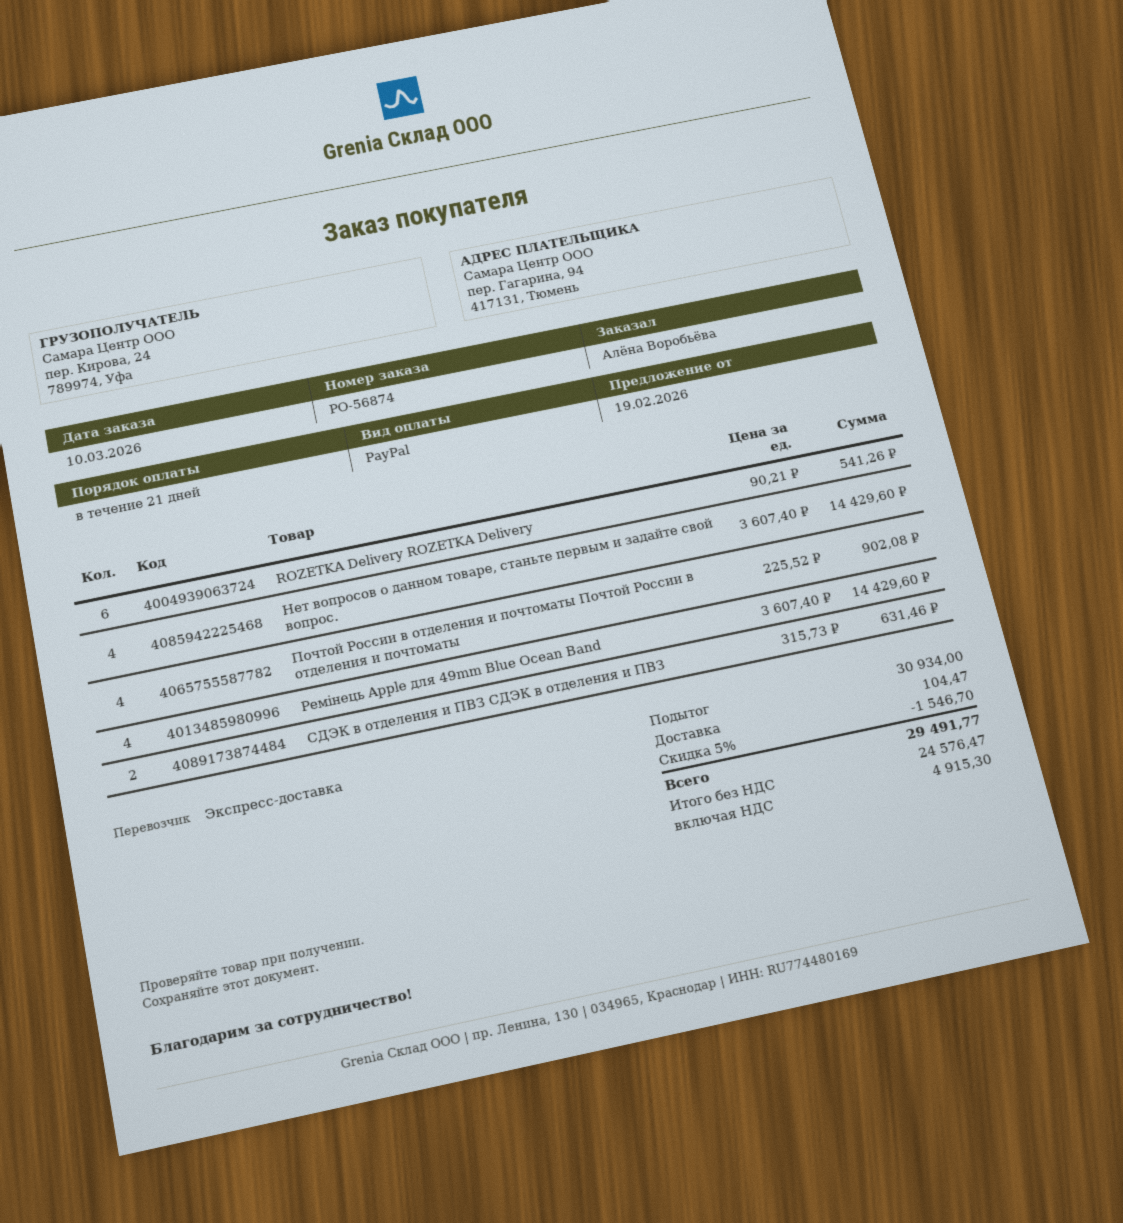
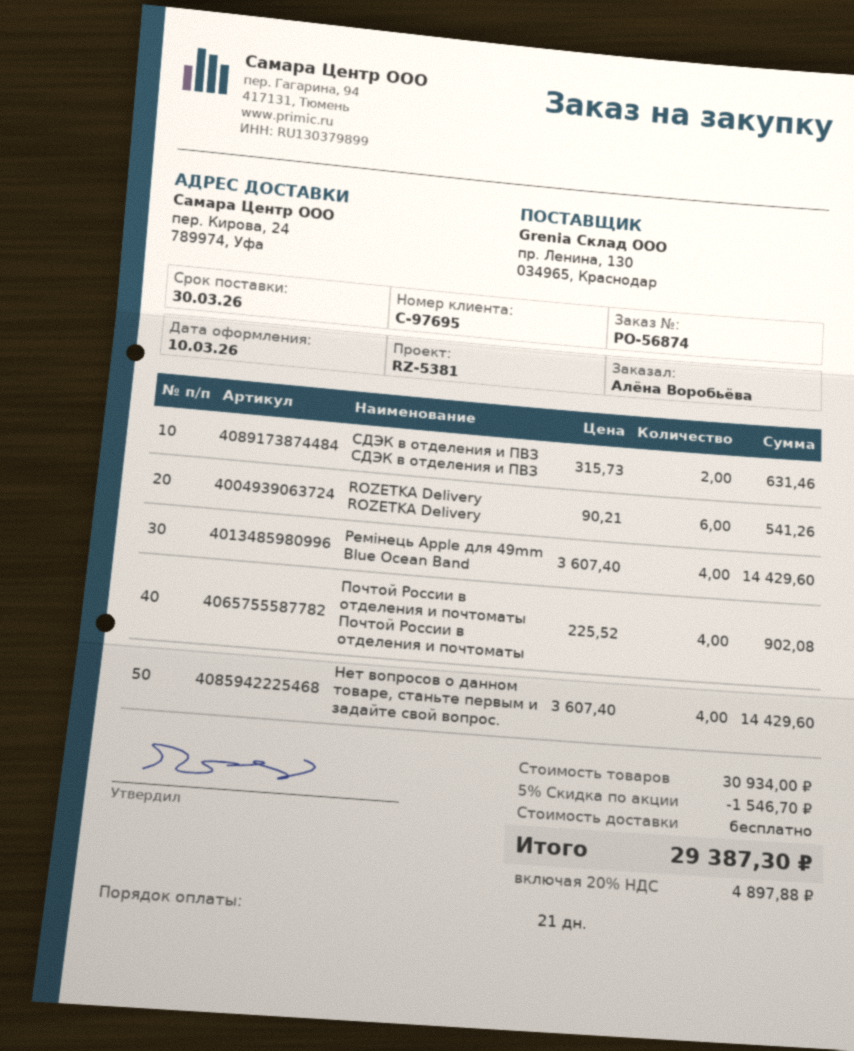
shipping: 104.47 -> 0.00
tax: 4915.30 -> 4897.88
total: 29491.77 -> 29387.30

